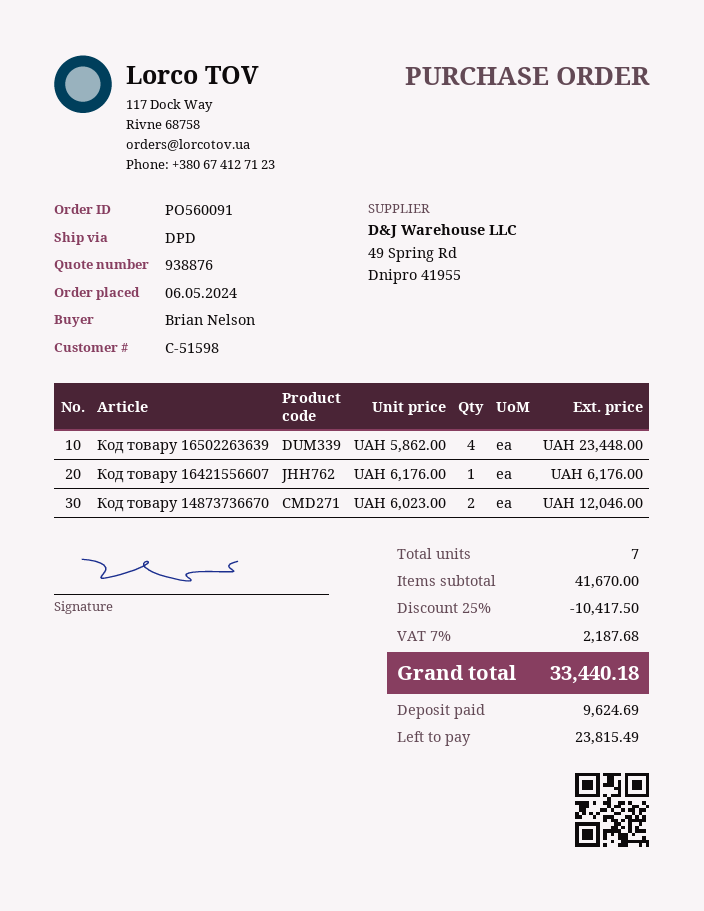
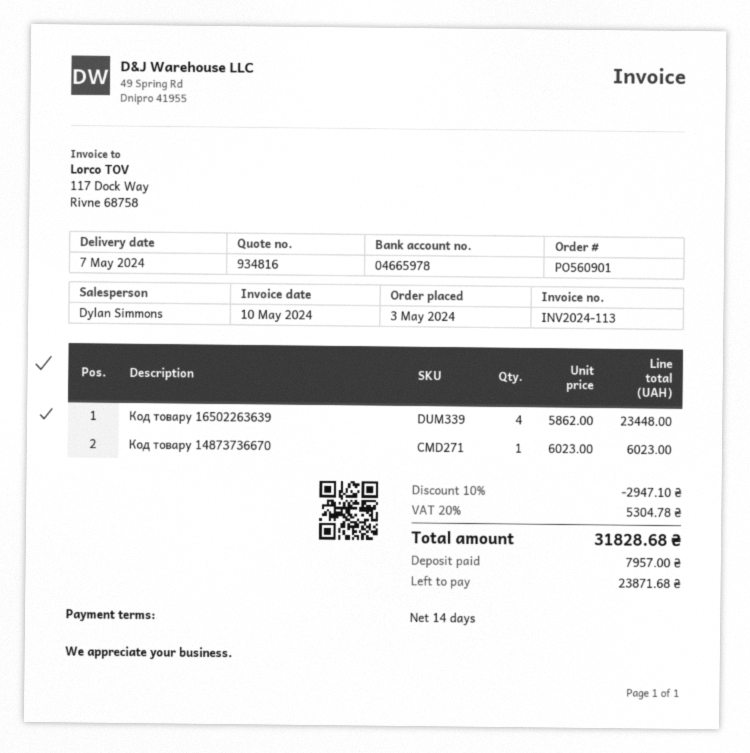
quote number: 938876 -> 934816
order number: PO560091 -> PO560901
order date: 2024-05-06 -> 2024-05-03
Код товару 16421556607: 1 x 6176.00 = 6176.00 -> none
Код товару 14873736670: 2 x 6023.00 = 12046.00 -> 1 x 6023.00 = 6023.00
discount: 25% = 10417.50 -> 10% = 2947.10
tax: 7% = 2187.68 -> 20% = 5304.78
total: 33440.18 -> 31828.68
deposit: 9624.69 -> 7957.00
balance: 23815.49 -> 23871.68

